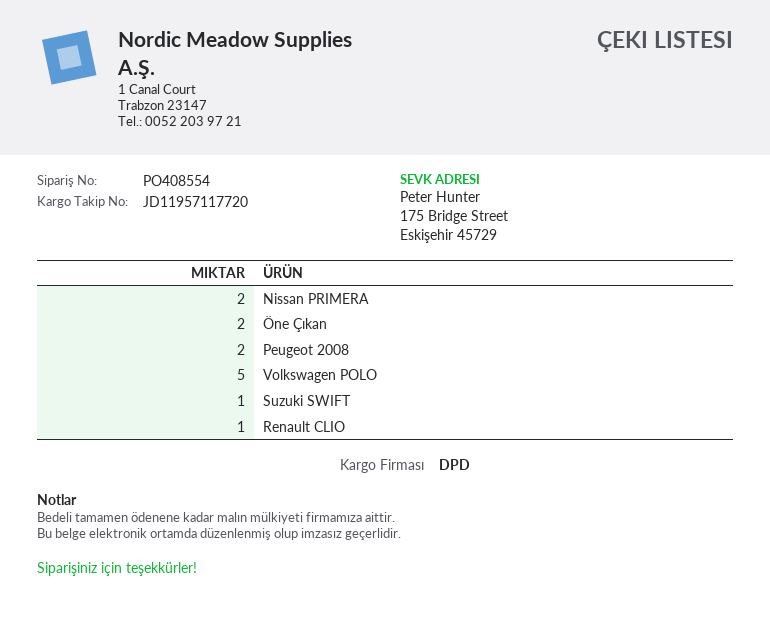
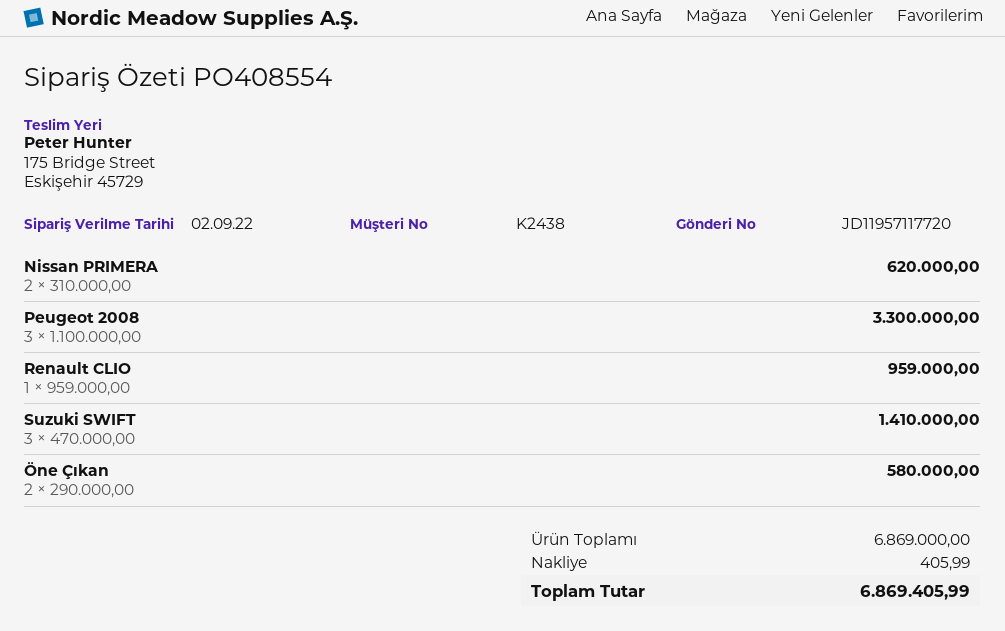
Peugeot 2008: 2 -> 3
Volkswagen POLO: 5 -> none
Suzuki SWIFT: 1 -> 3

